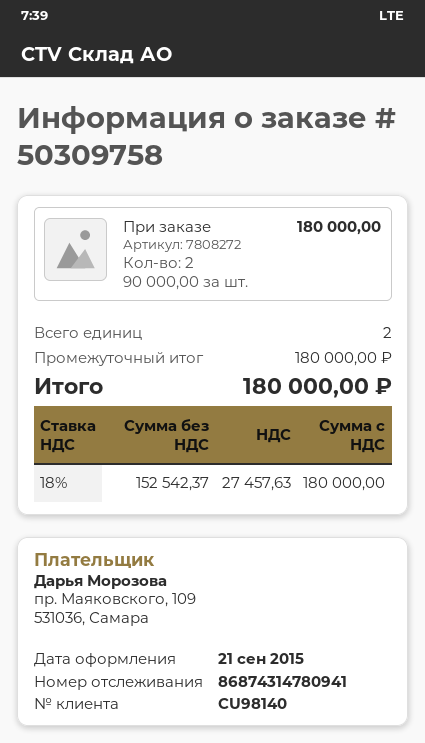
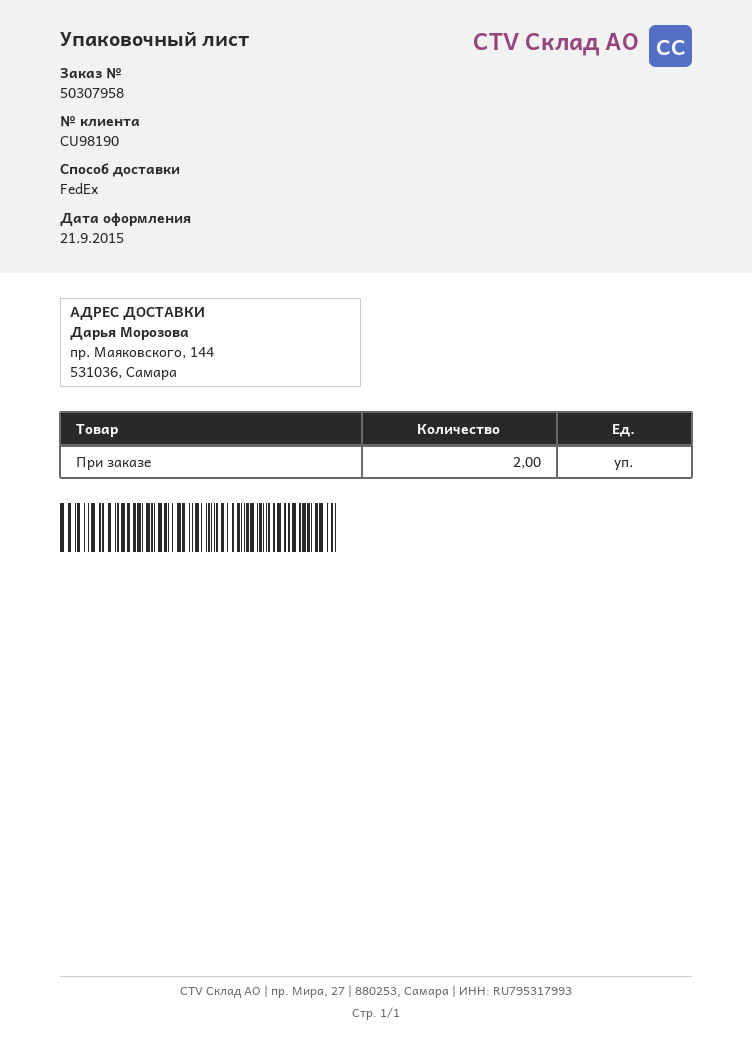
order number: 50309758 -> 50307958
customer number: CU98140 -> CU98190

